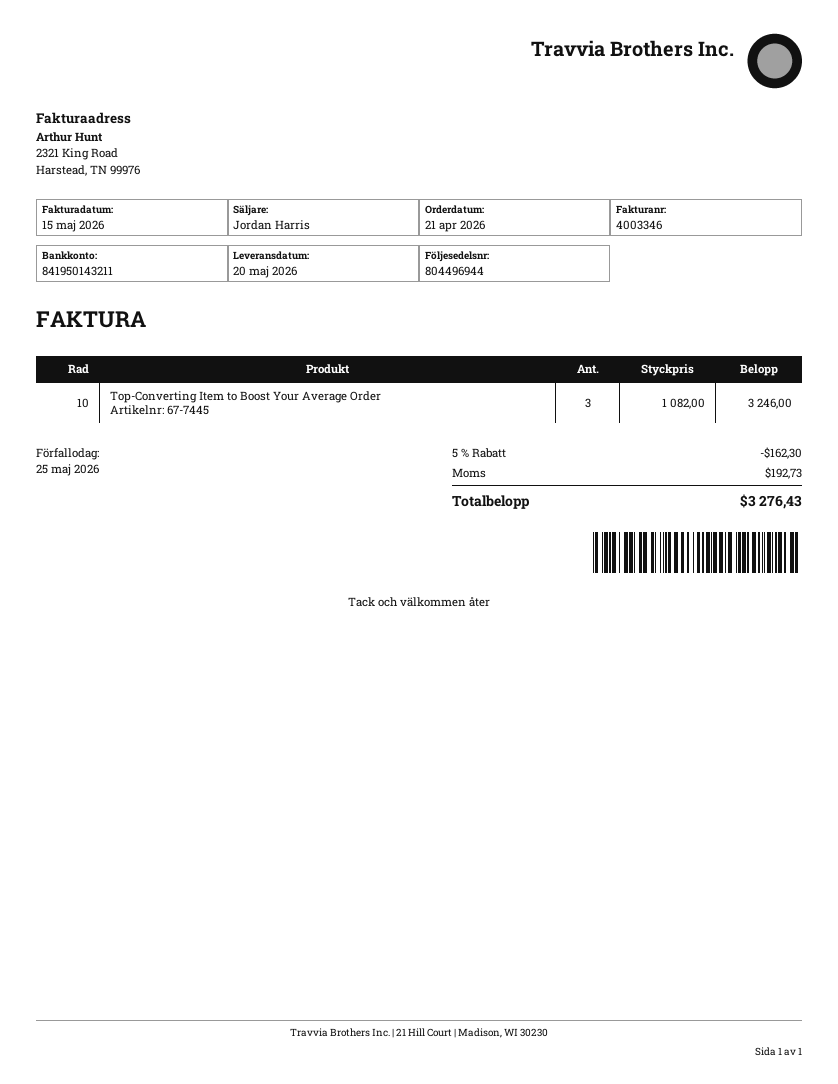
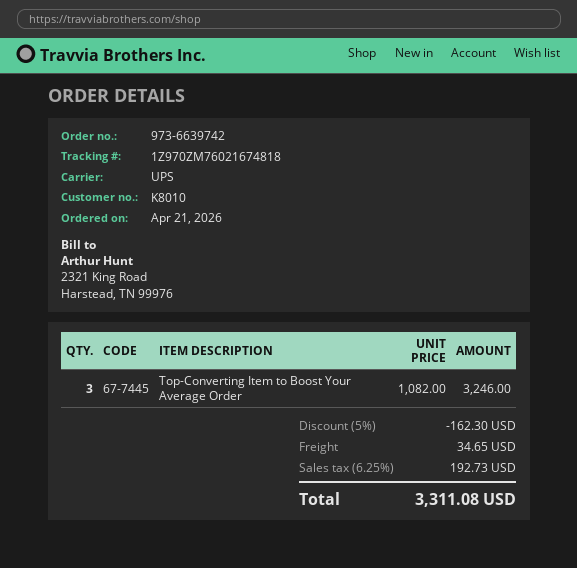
shipping: none -> 34.65
total: 3276.43 -> 3311.08

